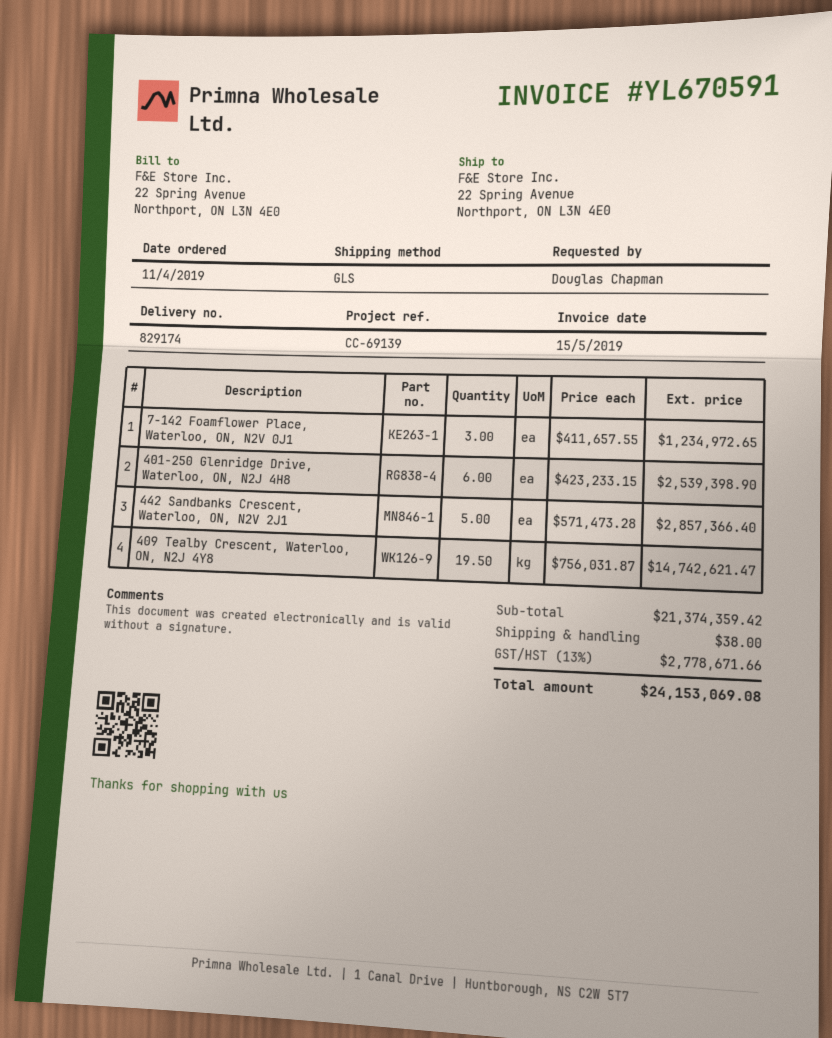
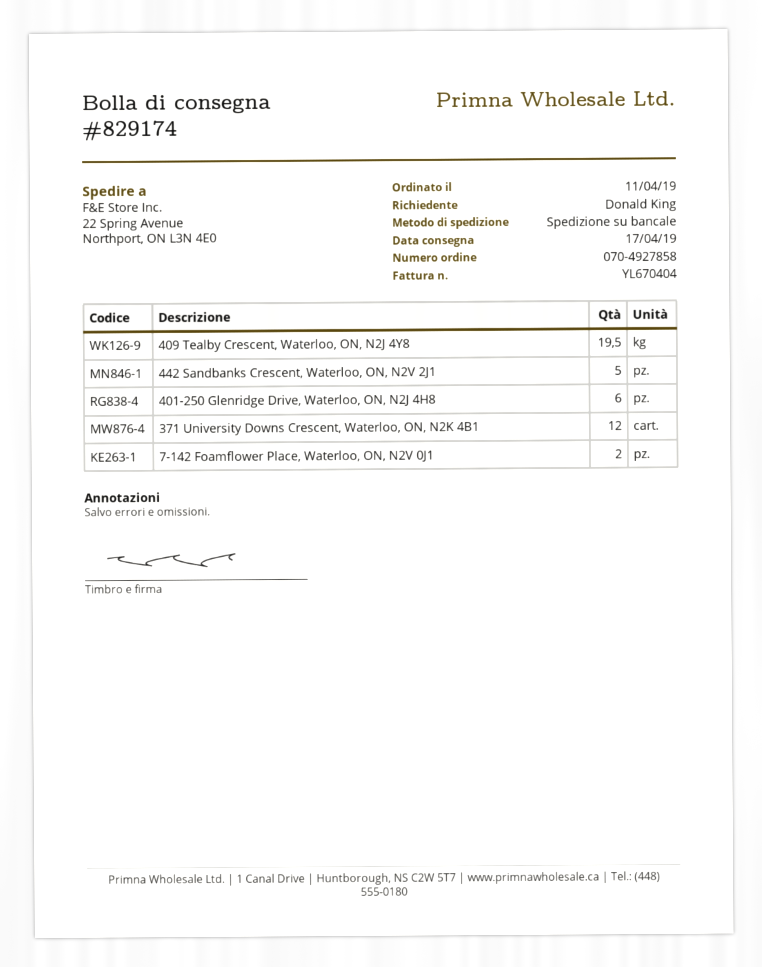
invoice number: YL670591 -> YL670404
ordered by: Douglas Chapman -> Donald King
shipping method: GLS -> pallet freight
7-142 Foamflower Place, Waterloo, ON, N2V 0J1: 3 -> 2
371 University Downs Crescent, Waterloo, ON, N2K 4B1: none -> 12

